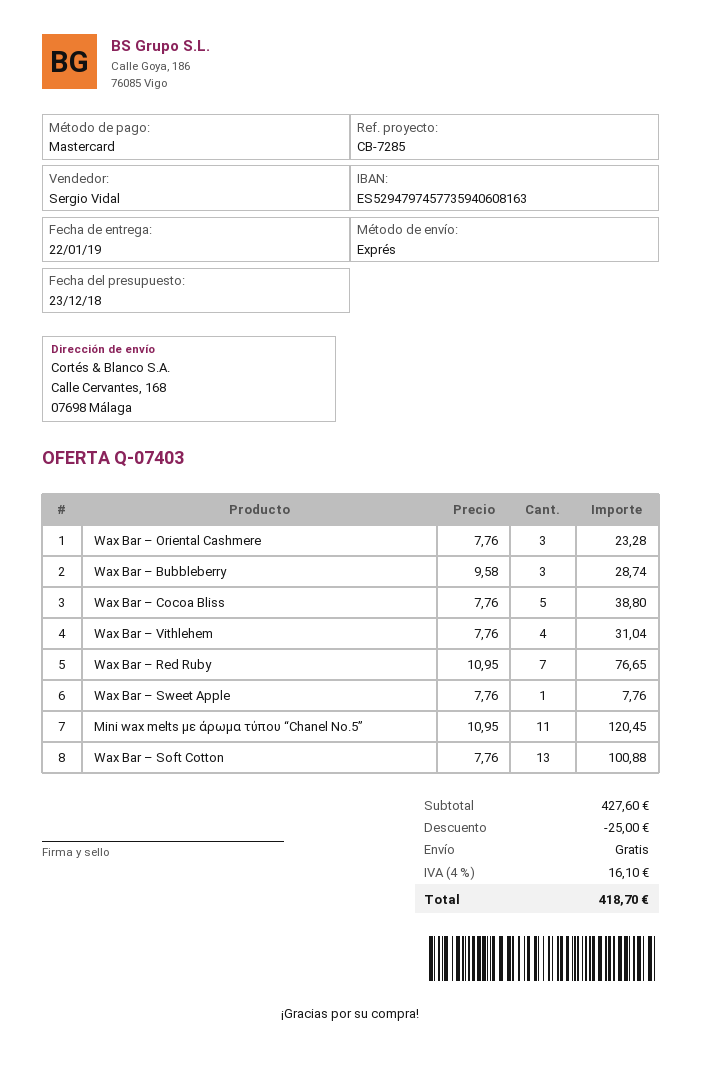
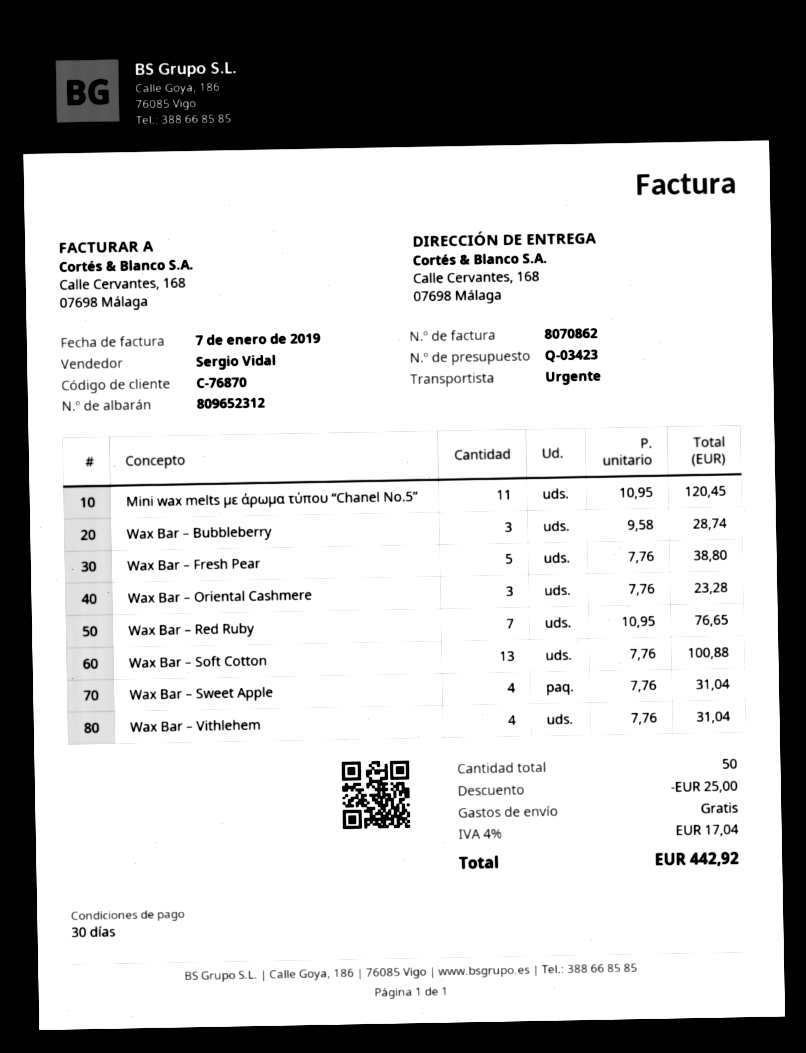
quote number: Q-07403 -> Q-03423
Wax Bar – Cocoa Bliss: 5 x 7.76 = 38.80 -> none
Wax Bar – Sweet Apple: 1 x 7.76 = 7.76 -> 4 x 7.76 = 31.04
Wax Bar – Fresh Pear: none -> 5 x 7.76 = 38.80
tax: 4% = 16.10 -> 4% = 17.04
total: 418.70 -> 442.92

